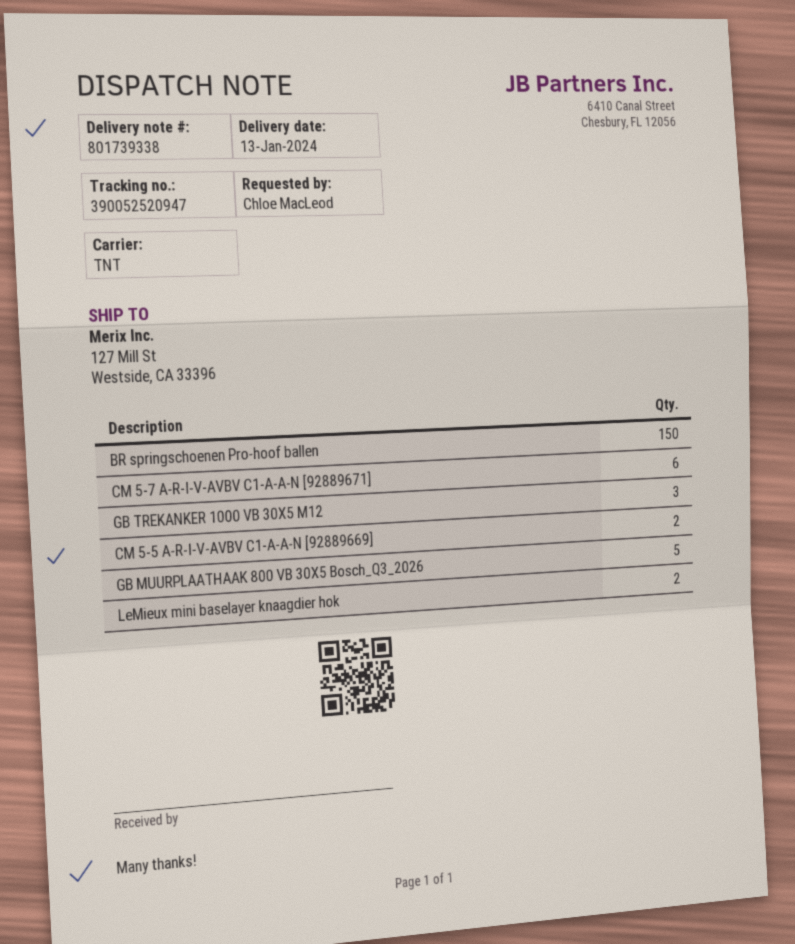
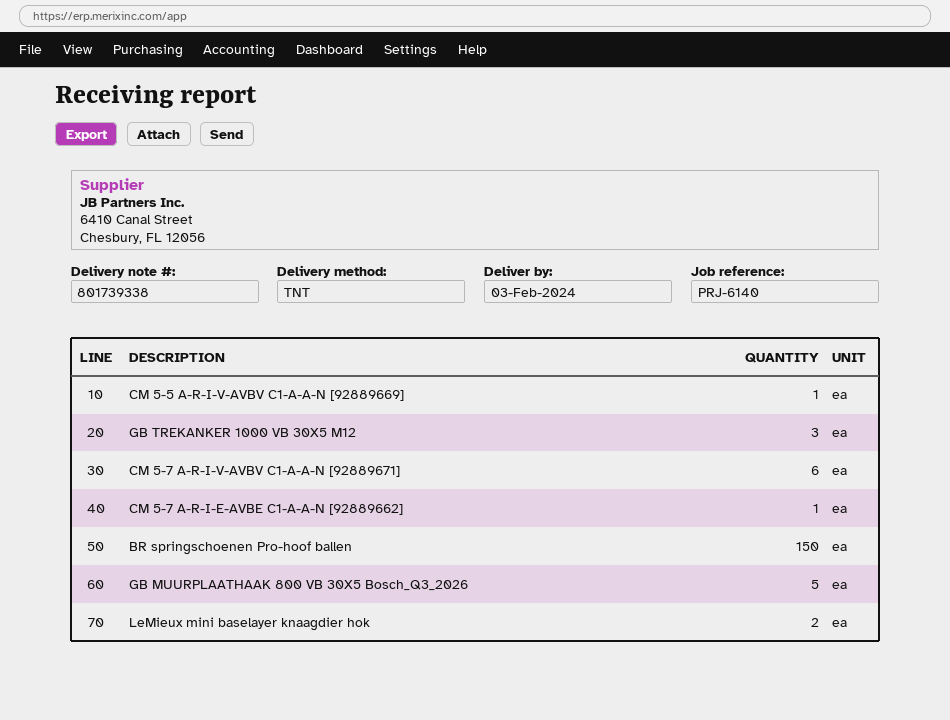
delivery date: 2024-01-13 -> 2024-02-03
CM 5-5 A-R-I-V-AVBV C1-A-A-N [92889669]: 2 -> 1
CM 5-7 A-R-I-E-AVBE C1-A-A-N [92889662]: none -> 1

